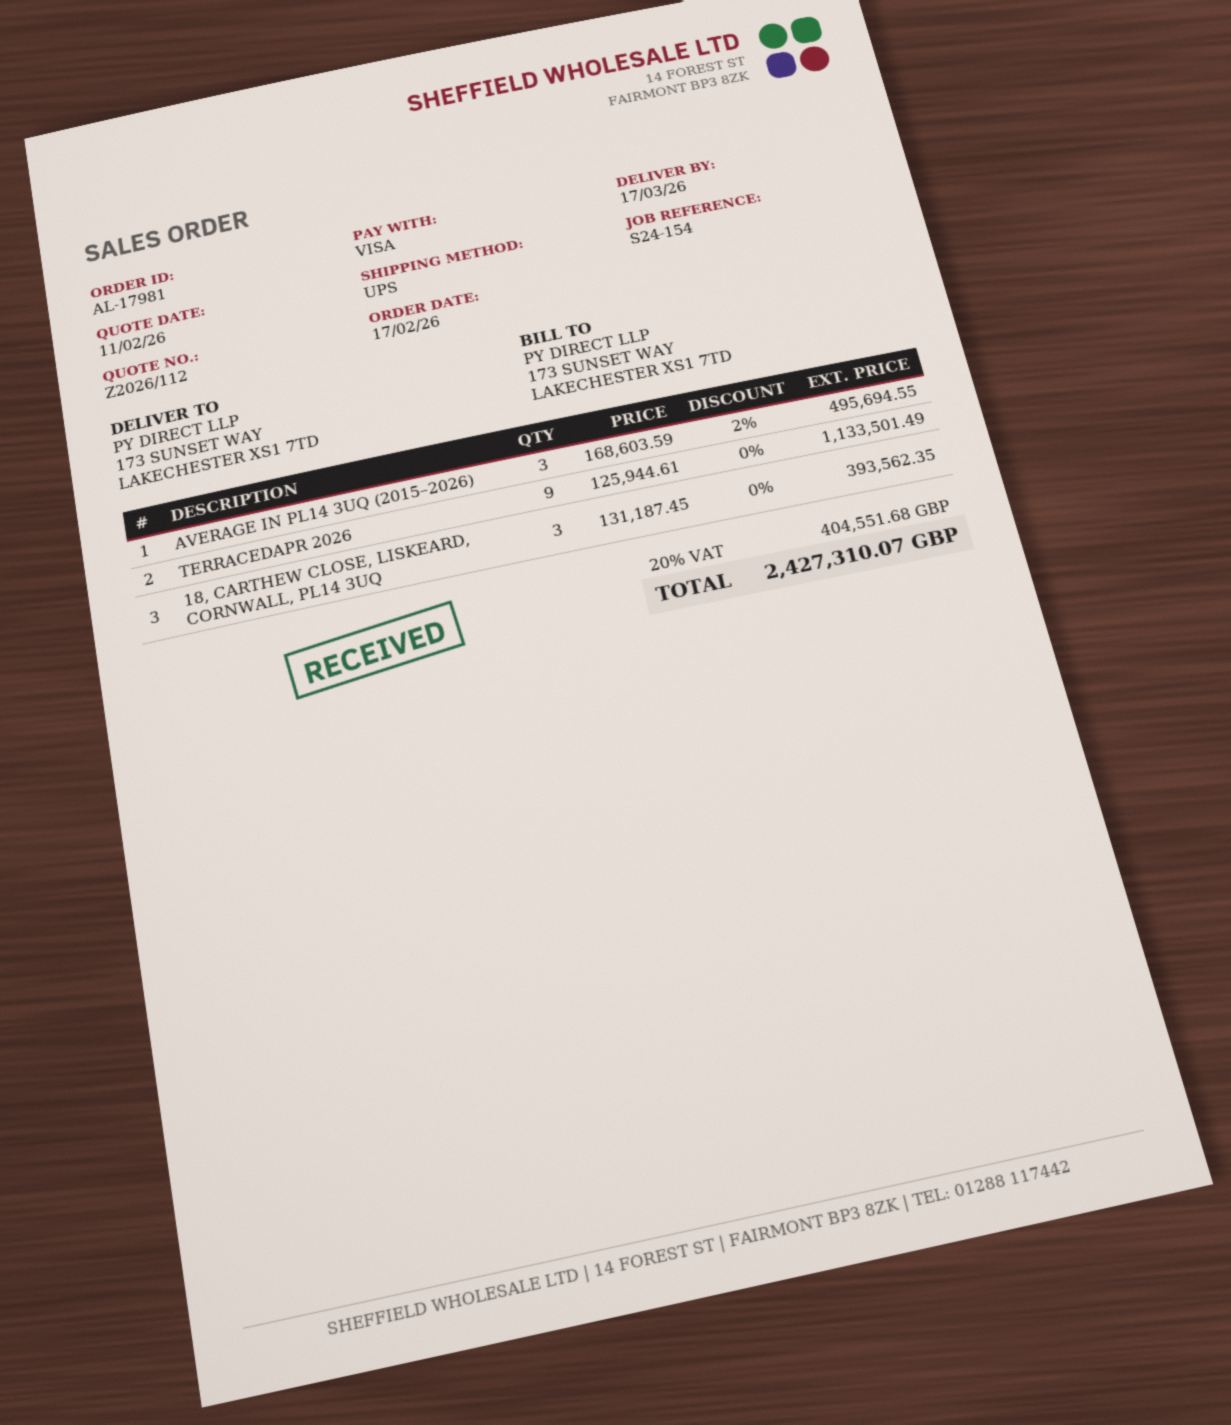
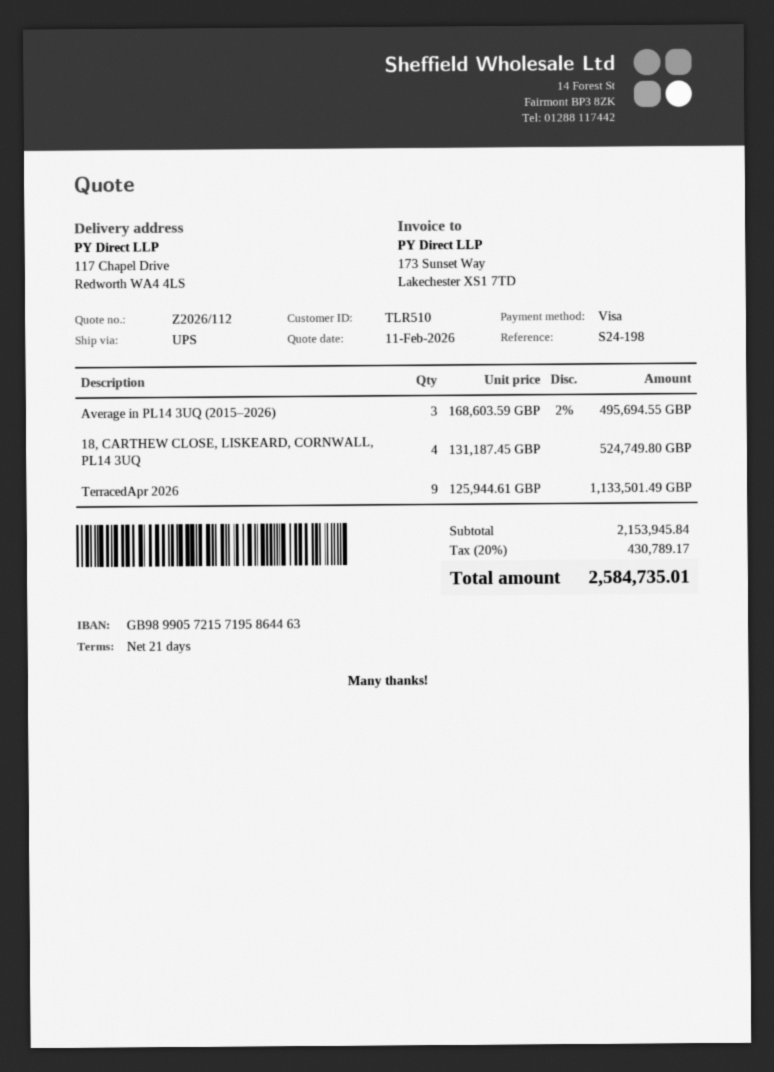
reference: S24-154 -> S24-198
ship to: 173 SUNSET WAY, LAKECHESTER XS1 7TD -> 117 Chapel Drive, Redworth WA4 4LS
18, CARTHEW CLOSE, LISKEARD, CORNWALL, PL14 3UQ: 3 x 131187.45 = 393562.35 -> 4 x 131187.45 = 524749.80
tax: 20% = 404551.68 -> 20% = 430789.17
total: 2427310.07 -> 2584735.01

